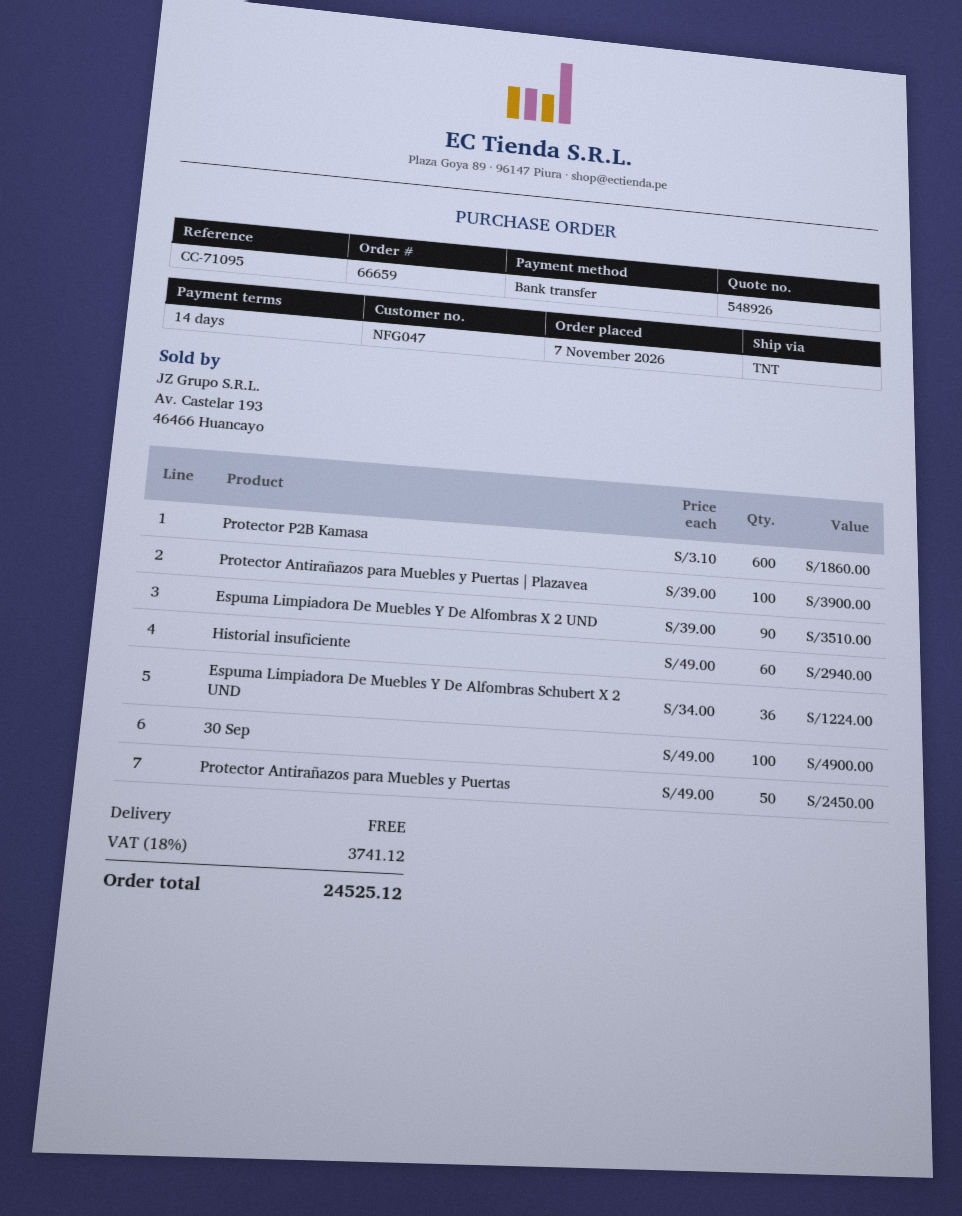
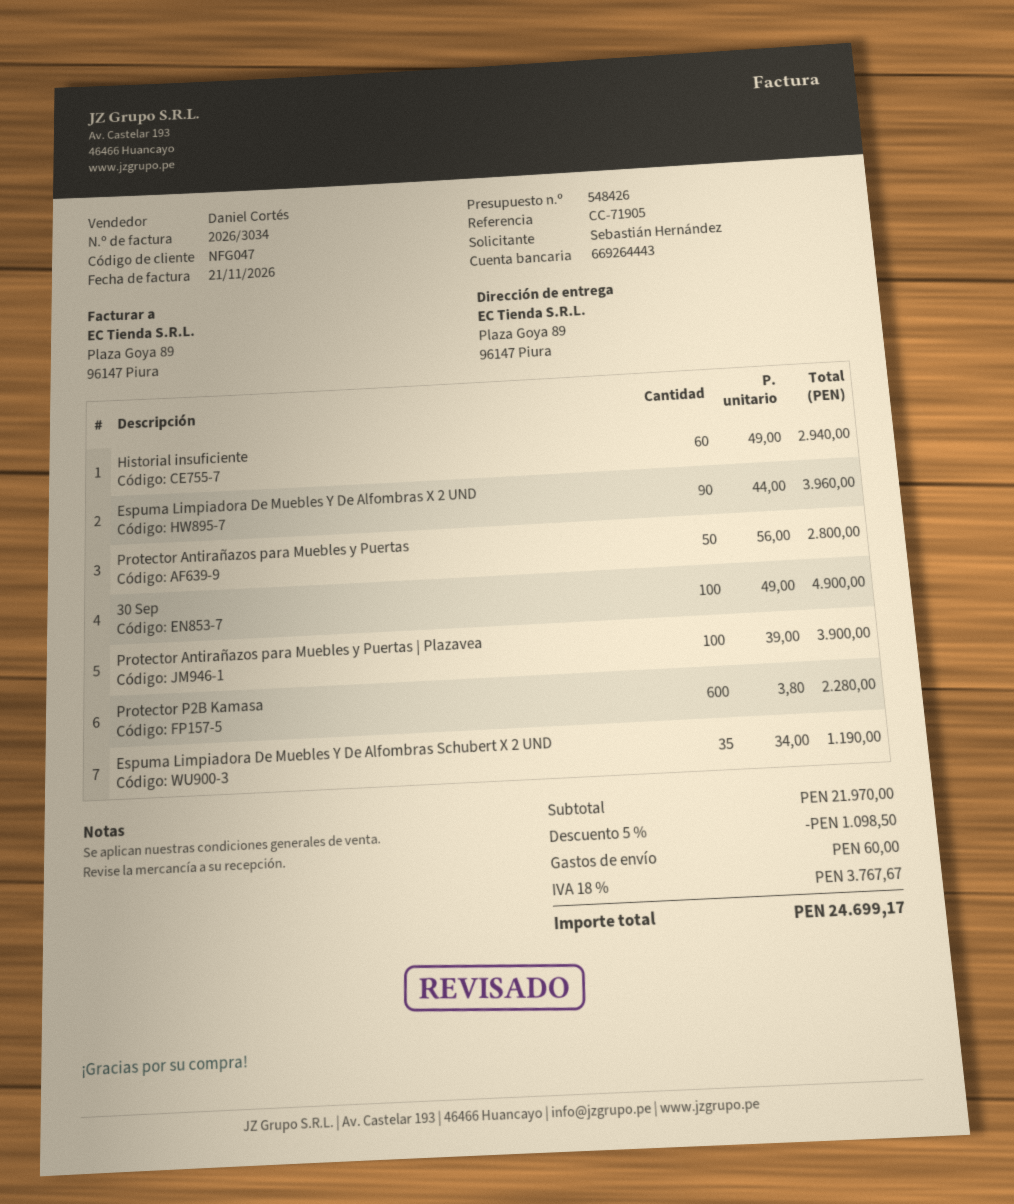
quote number: 548926 -> 548426
reference: CC-71095 -> CC-71905
Protector P2B Kamasa: 600 x 3.10 = 1860.00 -> 600 x 3.80 = 2280.00
Espuma Limpiadora De Muebles Y De Alfombras X 2 UND: 90 x 39.00 = 3510.00 -> 90 x 44.00 = 3960.00
Espuma Limpiadora De Muebles Y De Alfombras Schubert X 2 UND: 36 x 34.00 = 1224.00 -> 35 x 34.00 = 1190.00
Protector Antirañazos para Muebles y Puertas: 50 x 49.00 = 2450.00 -> 50 x 56.00 = 2800.00
discount: none -> 5% = 1098.50
shipping: 0.00 -> 60.00
tax: 18% = 3741.12 -> 18% = 3767.67
total: 24525.12 -> 24699.17

